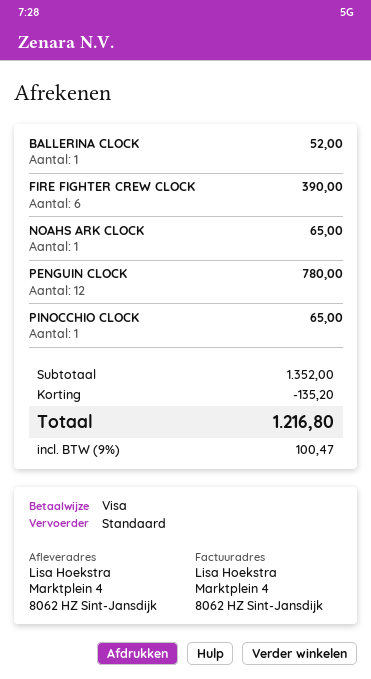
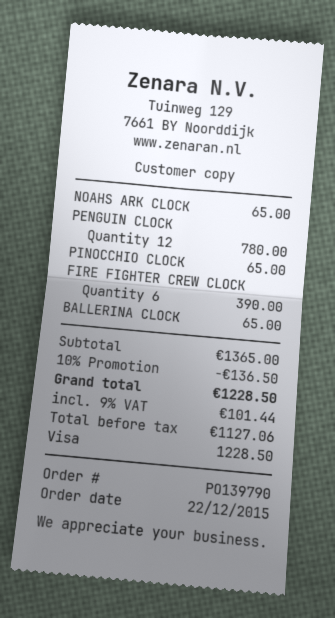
BALLERINA CLOCK: 1 for 52.00 -> 1 for 65.00
subtotal: 1352.00 -> 1365.00
discount: 135.20 -> 136.50
tax: 9% = 100.47 -> 9% = 101.44
total: 1216.80 -> 1228.50

